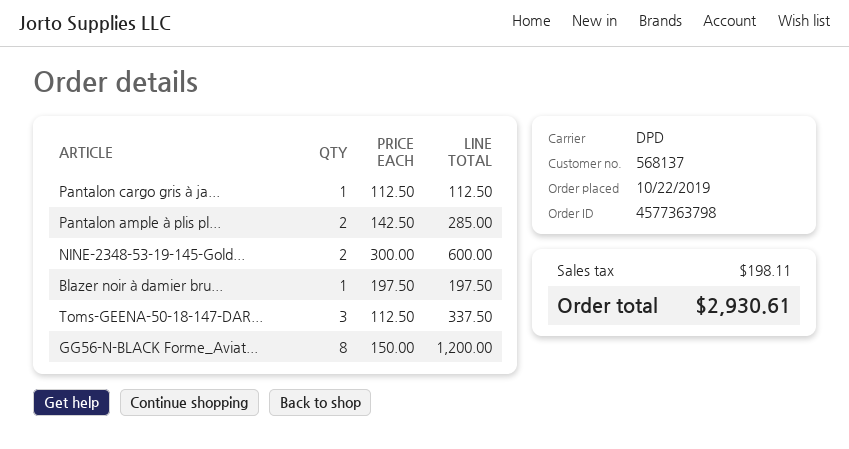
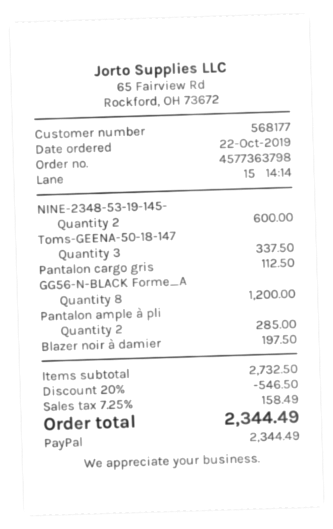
customer number: 568137 -> 568177
discount: none -> 20% = 546.50
tax: 198.11 -> 158.49
total: 2930.61 -> 2344.49

